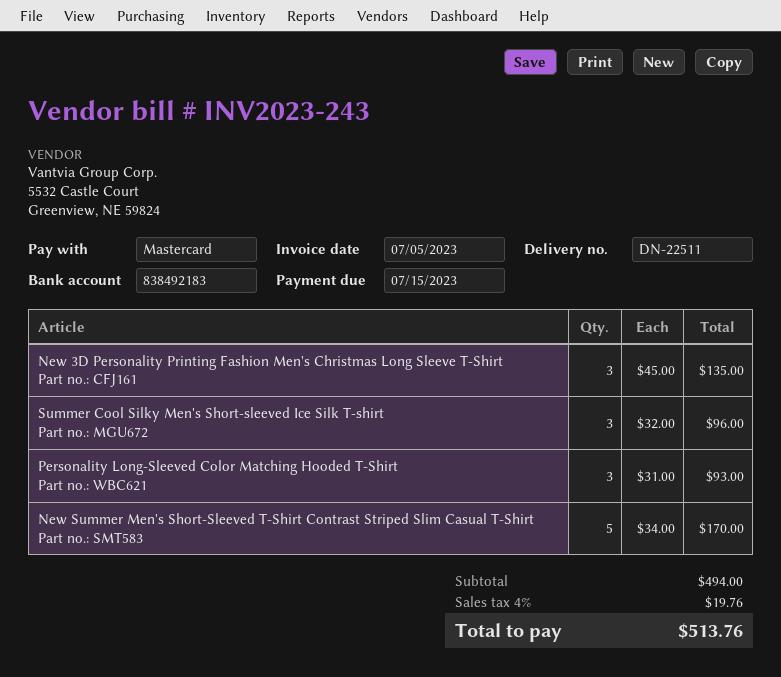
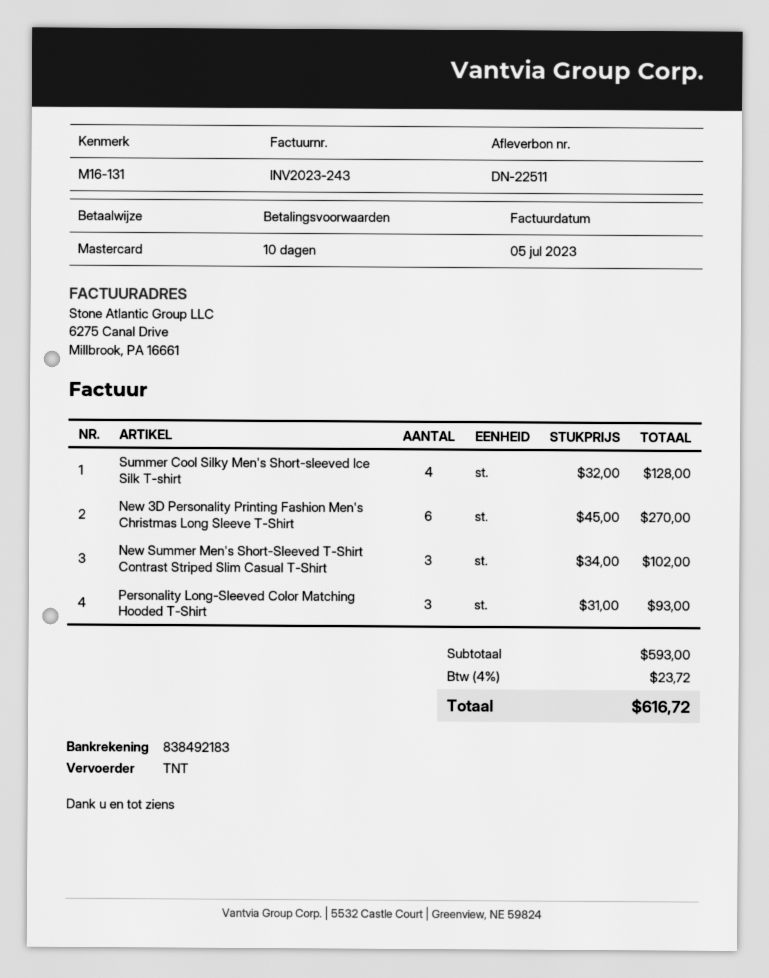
New 3D Personality Printing Fashion Men's Christmas Long Sleeve T-Shirt: 3 x 45.00 = 135.00 -> 6 x 45.00 = 270.00
Summer Cool Silky Men's Short-sleeved Ice Silk T-shirt: 3 x 32.00 = 96.00 -> 4 x 32.00 = 128.00
New Summer Men's Short-Sleeved T-Shirt Contrast Striped Slim Casual T-Shirt: 5 x 34.00 = 170.00 -> 3 x 34.00 = 102.00
subtotal: 494.00 -> 593.00
tax: 4% = 19.76 -> 4% = 23.72
total: 513.76 -> 616.72

